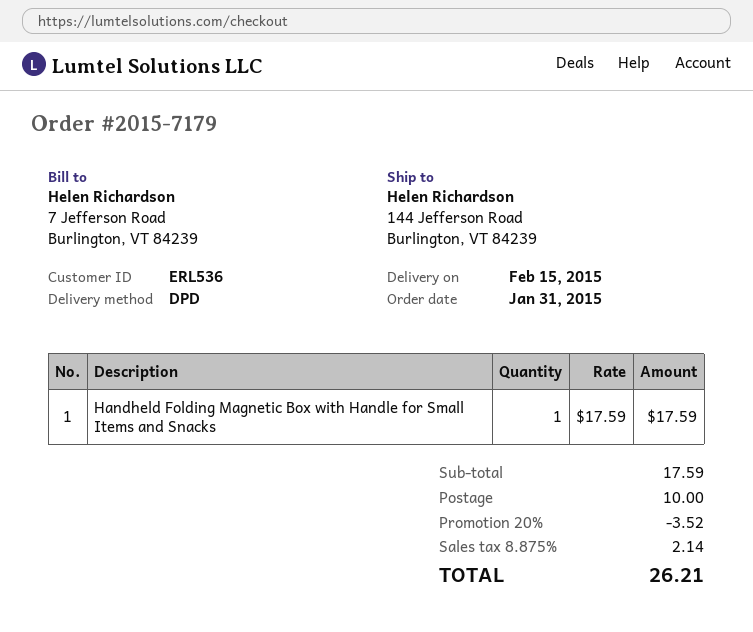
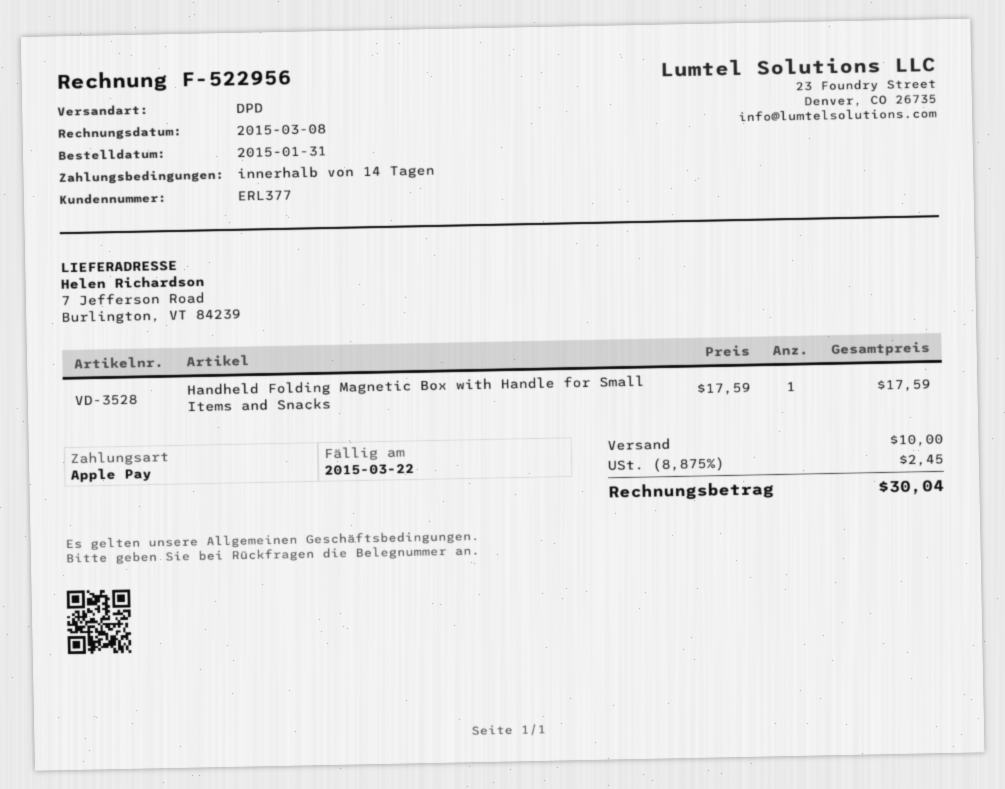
customer number: ERL536 -> ERL377
ship to: 144 Jefferson Road, Burlington, VT 84239 -> 7 Jefferson Road, Burlington, VT 84239
discount: 20% = 3.52 -> none
tax: 8.875% = 2.14 -> 8.875% = 2.45
total: 26.21 -> 30.04

